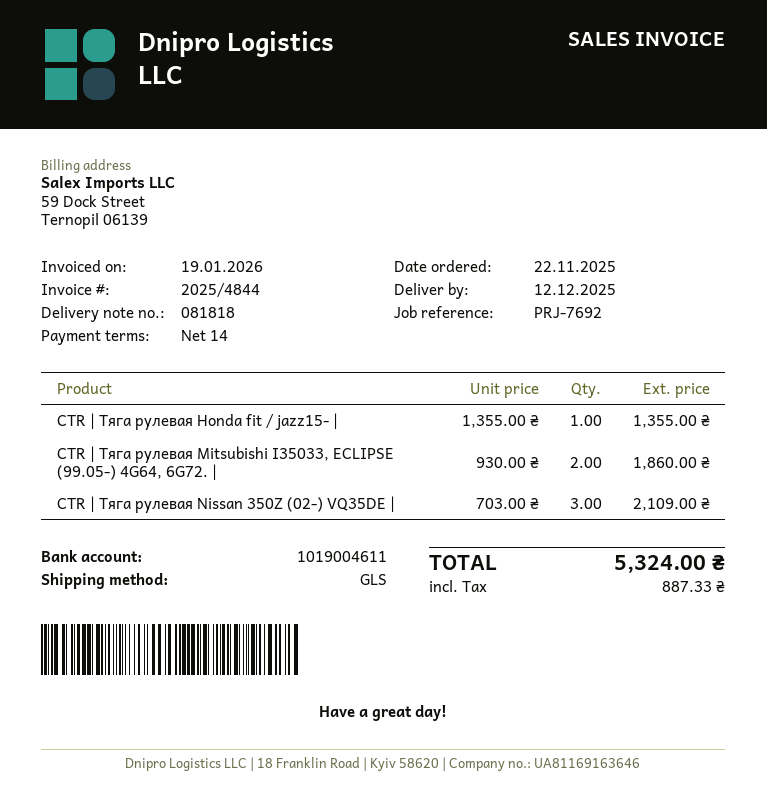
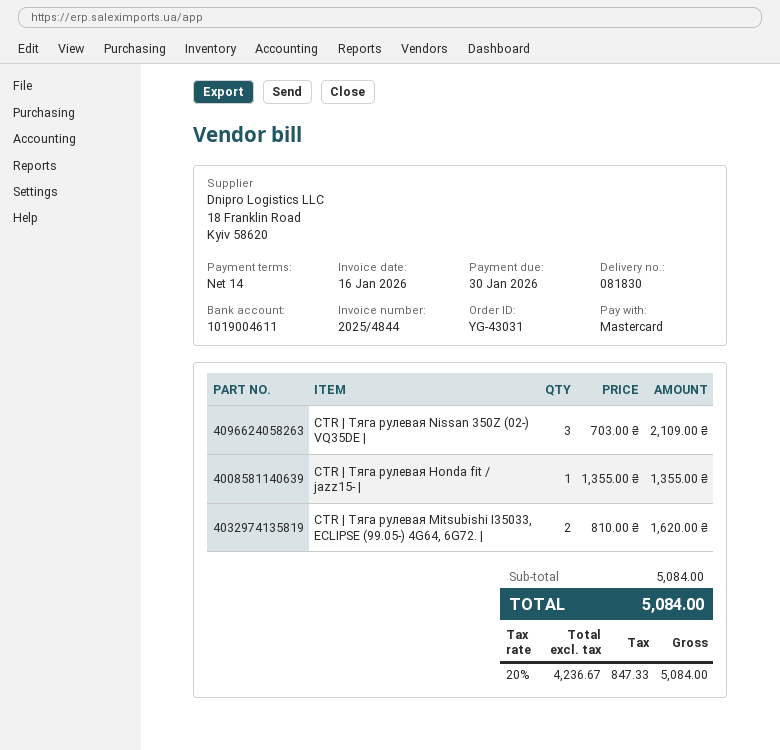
delivery note number: 081818 -> 081830
invoice date: 2026-01-19 -> 2026-01-16
CTR | Тяга рулевая Mitsubishi I35033, ECLIPSE (99.05-) 4G64, 6G72. |: 2 x 930.00 = 1860.00 -> 2 x 810.00 = 1620.00
tax: 887.33 -> 847.33
total: 5324.00 -> 5084.00

